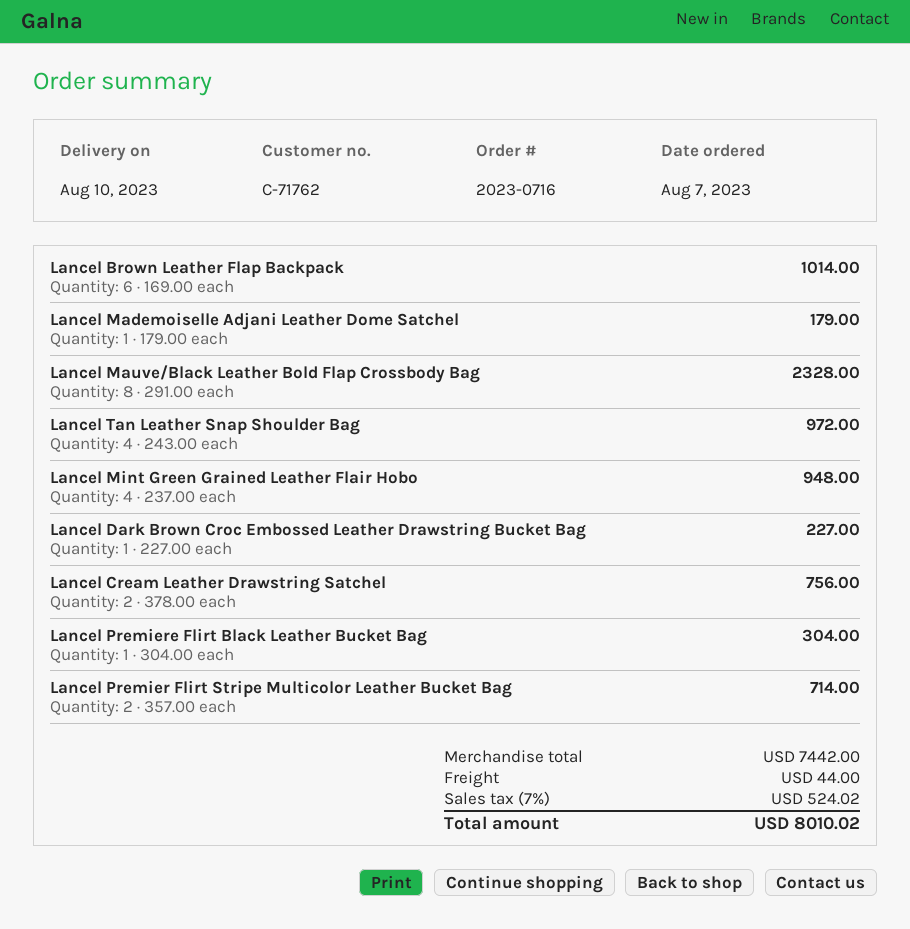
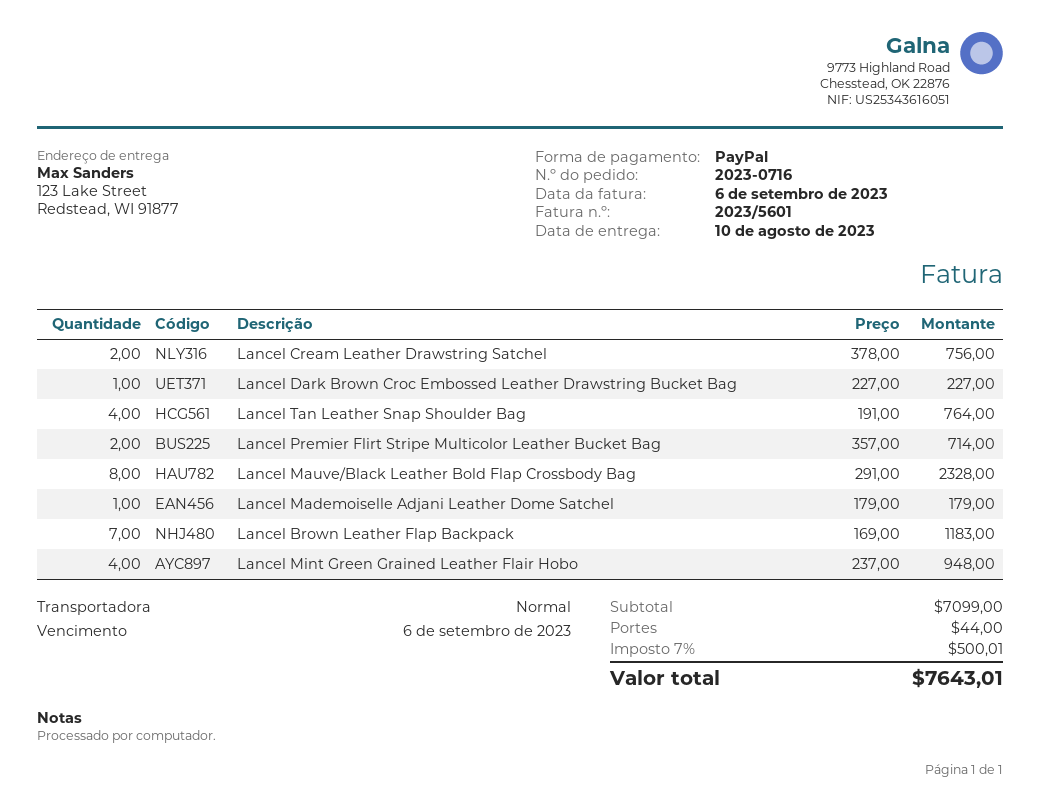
Lancel Brown Leather Flap Backpack: 6 x 169.00 = 1014.00 -> 7 x 169.00 = 1183.00
Lancel Tan Leather Snap Shoulder Bag: 4 x 243.00 = 972.00 -> 4 x 191.00 = 764.00
Lancel Premiere Flirt Black Leather Bucket Bag: 1 x 304.00 = 304.00 -> none
subtotal: 7442.00 -> 7099.00
tax: 7% = 524.02 -> 7% = 500.01
total: 8010.02 -> 7643.01

